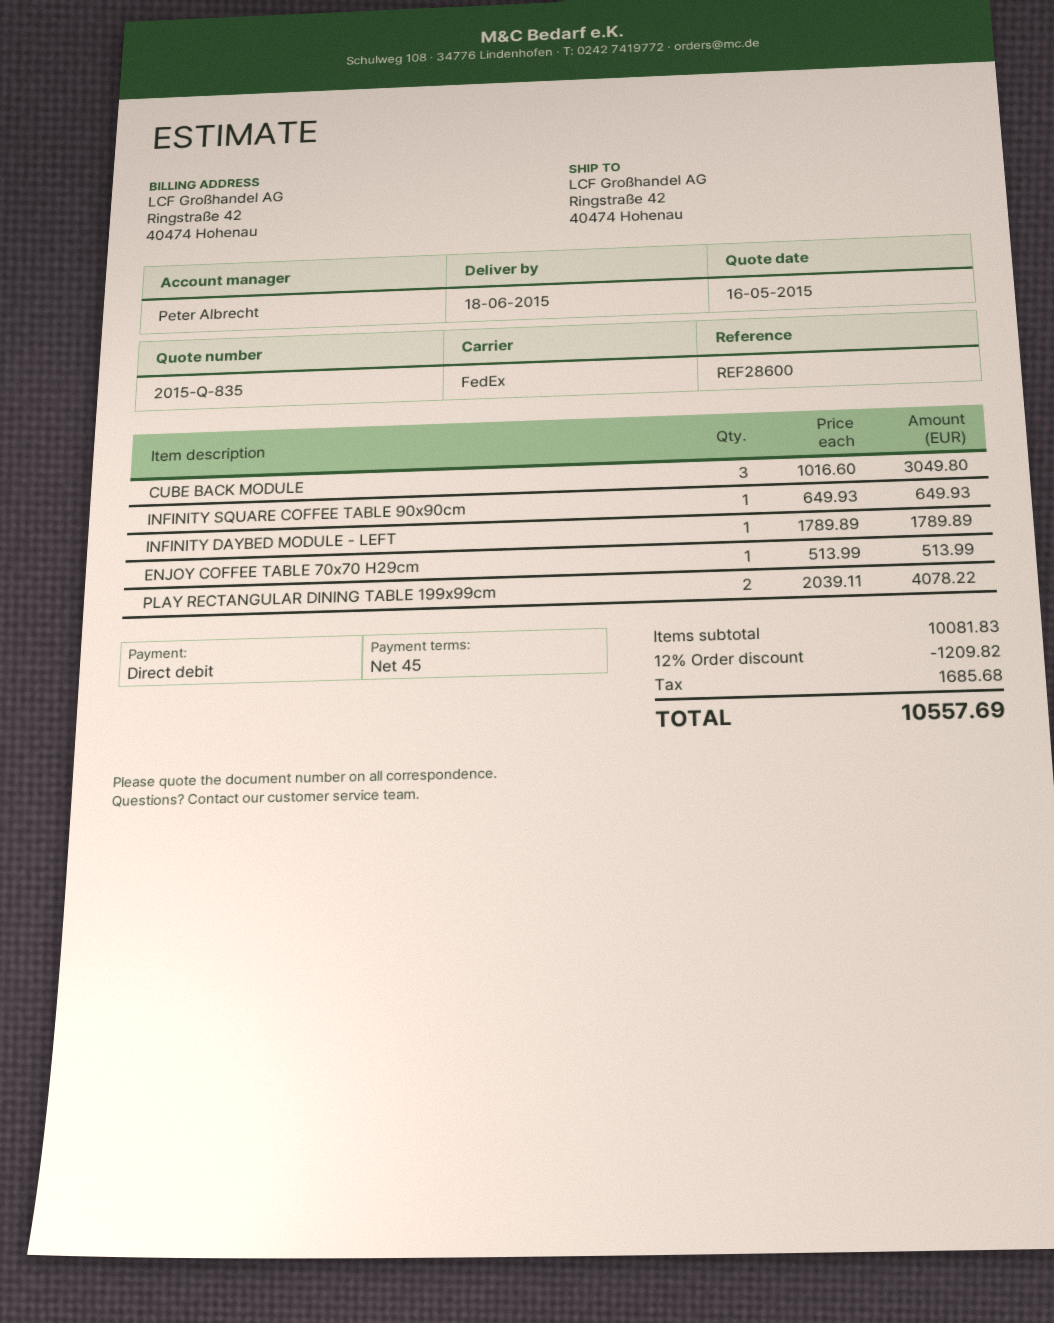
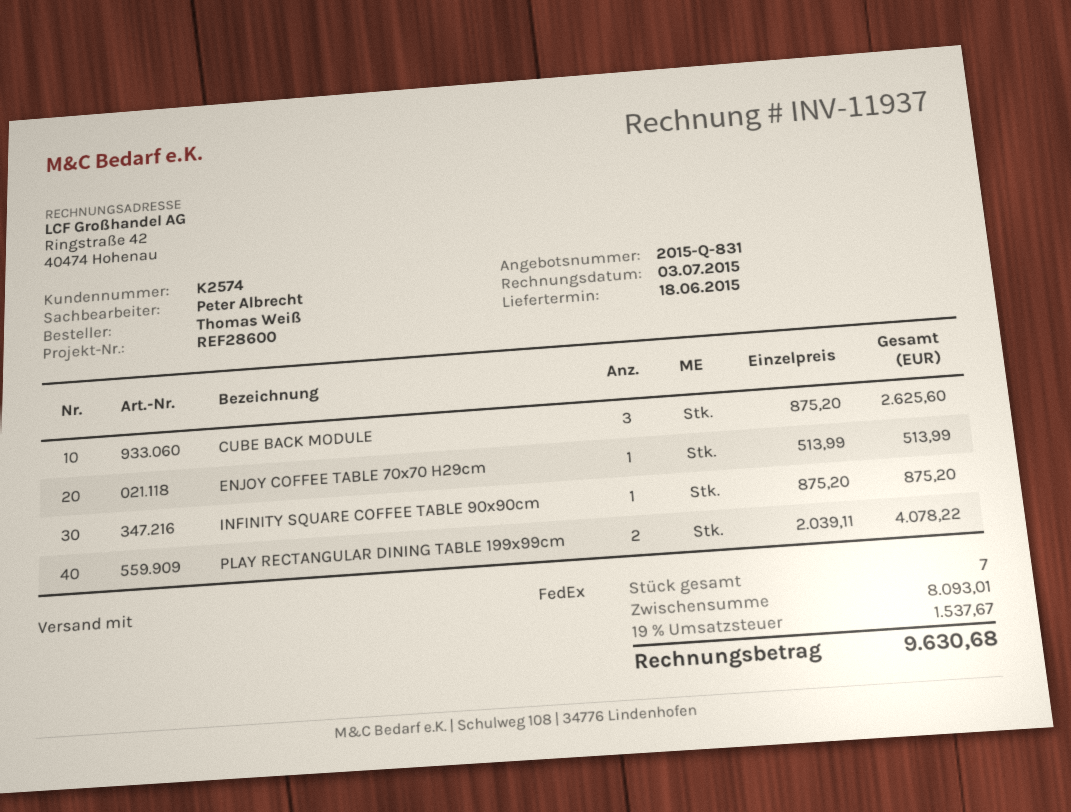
quote number: 2015-Q-835 -> 2015-Q-831
CUBE BACK MODULE: 3 x 1016.60 = 3049.80 -> 3 x 875.20 = 2625.60
INFINITY SQUARE COFFEE TABLE 90x90cm: 1 x 649.93 = 649.93 -> 1 x 875.20 = 875.20
INFINITY DAYBED MODULE - LEFT: 1 x 1789.89 = 1789.89 -> none
subtotal: 10081.83 -> 8093.01
discount: 12% = 1209.82 -> none
tax: 1685.68 -> 1537.67
total: 10557.69 -> 9630.68

